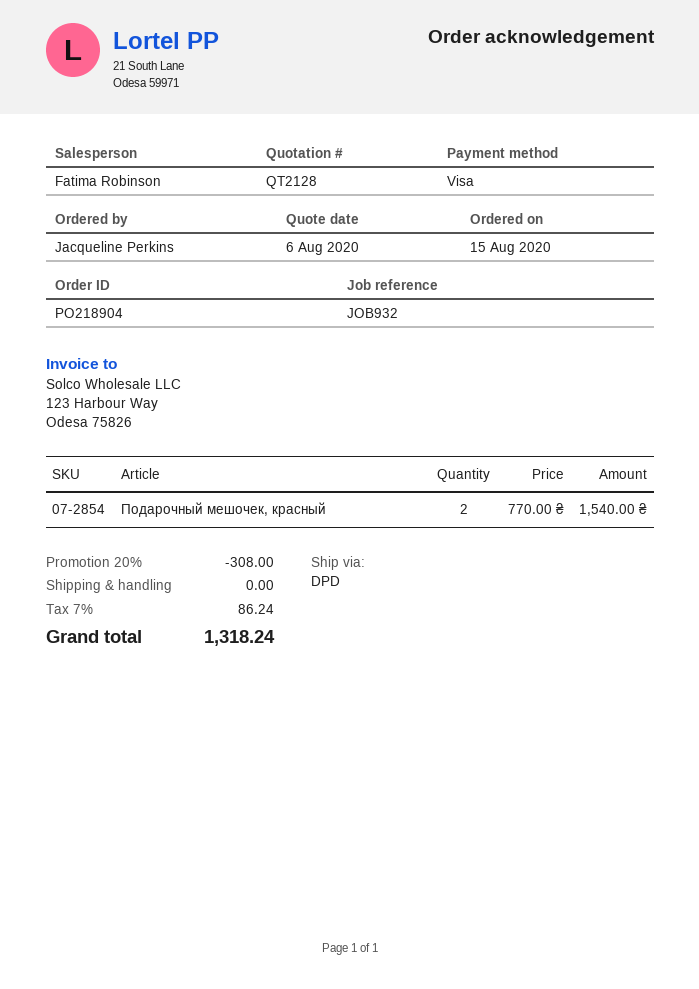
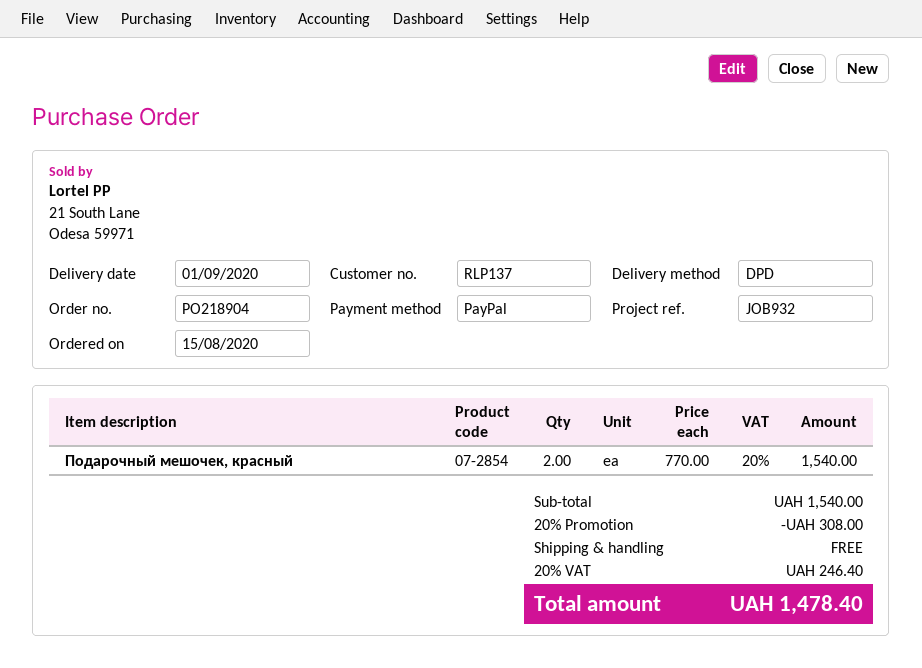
payment method: Visa -> PayPal
tax: 7% = 86.24 -> 20% = 246.40
total: 1318.24 -> 1478.40

